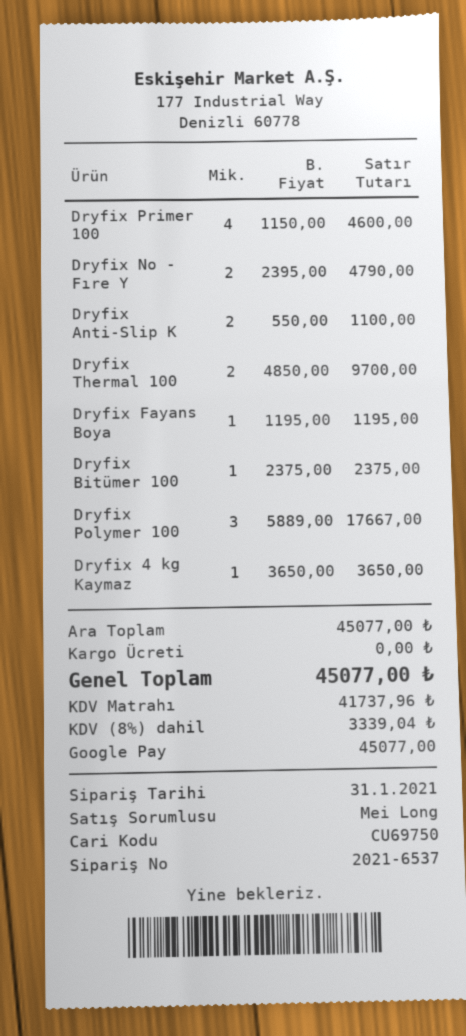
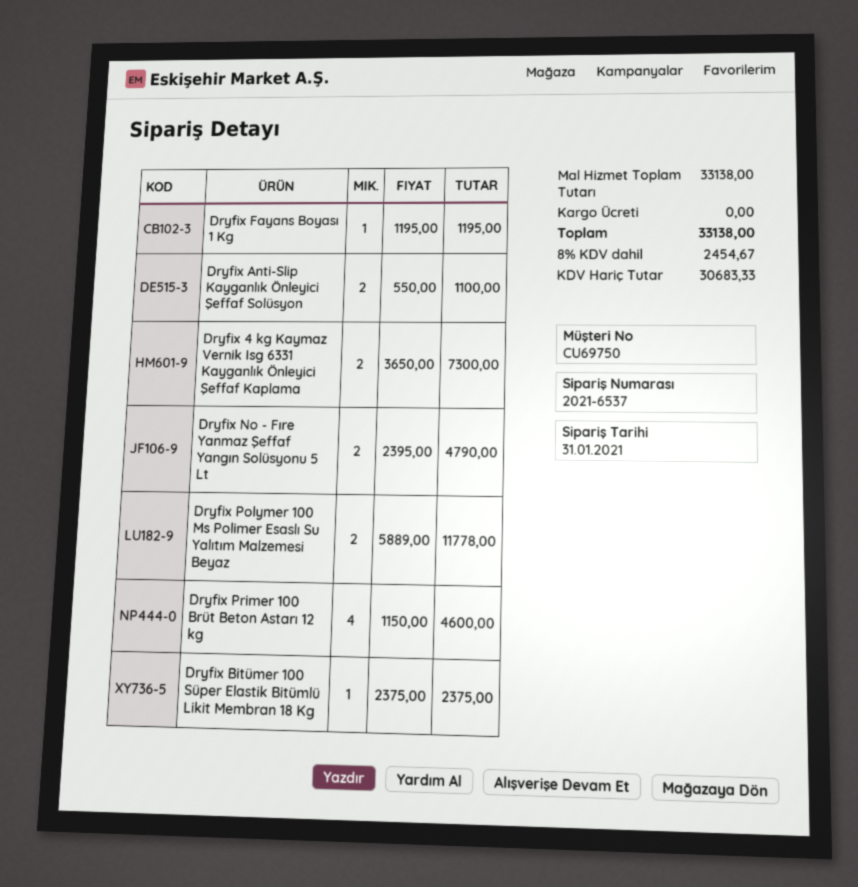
Dryfix Thermal 100: 2 x 4850.00 = 9700.00 -> none
Dryfix Polymer 100: 3 x 5889.00 = 17667.00 -> 2 x 5889.00 = 11778.00
Dryfix 4 kg Kaymaz: 1 x 3650.00 = 3650.00 -> 2 x 3650.00 = 7300.00
subtotal: 45077.00 -> 33138.00
net: 41737.96 -> 30683.33
tax: 8% = 3339.04 -> 8% = 2454.67
total: 45077.00 -> 33138.00

